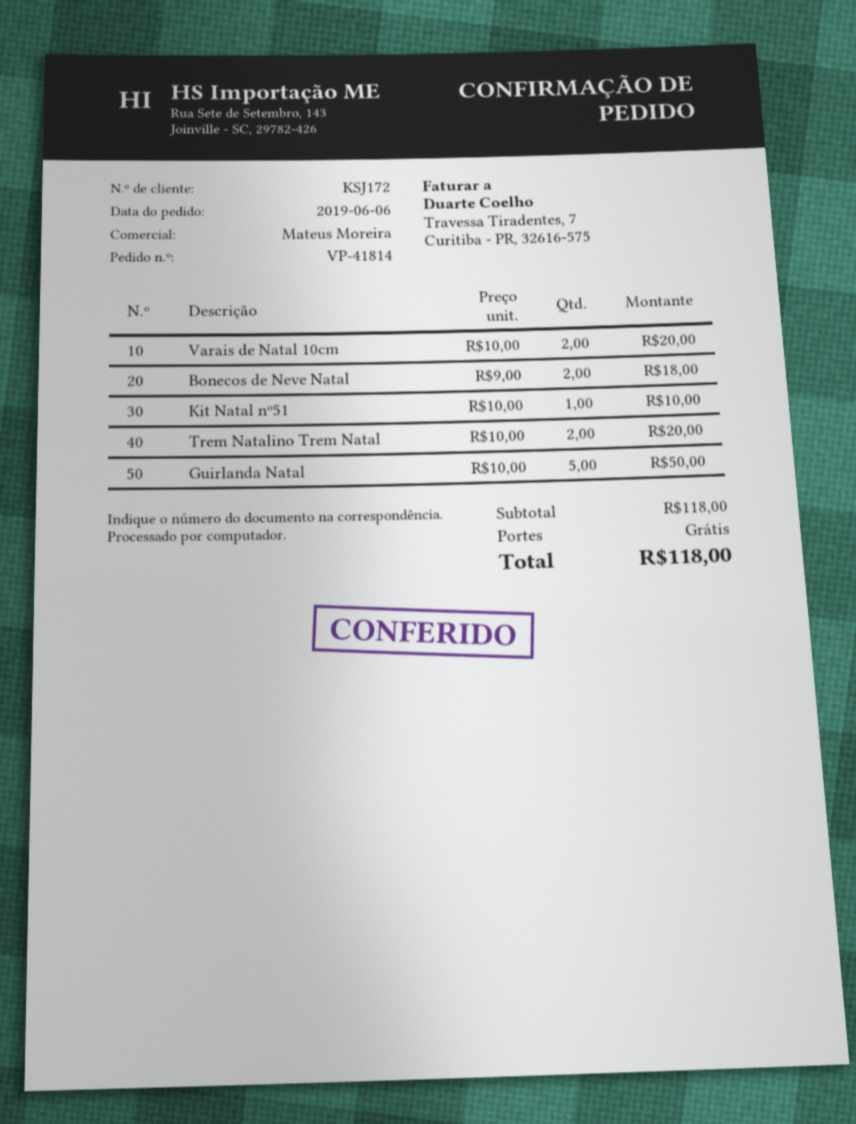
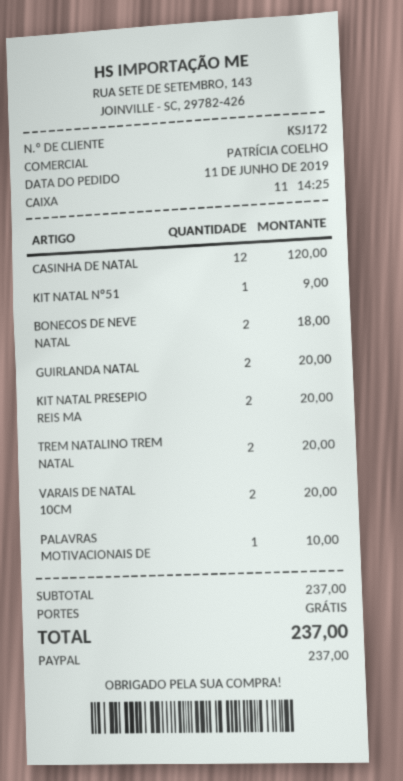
order date: 2019-06-06 -> 2019-06-11
sales rep: Mateus Moreira -> PATRÍCIA COELHO
Kit Natal nº51: 1 for 10.00 -> 1 for 9.00
Guirlanda Natal: 5 for 50.00 -> 2 for 20.00
CASINHA DE NATAL: none -> 12 for 120.00
KIT NATAL PRESEPIO REIS MA: none -> 2 for 20.00
PALAVRAS MOTIVACIONAIS DE: none -> 1 for 10.00
subtotal: 118.00 -> 237.00
total: 118.00 -> 237.00

